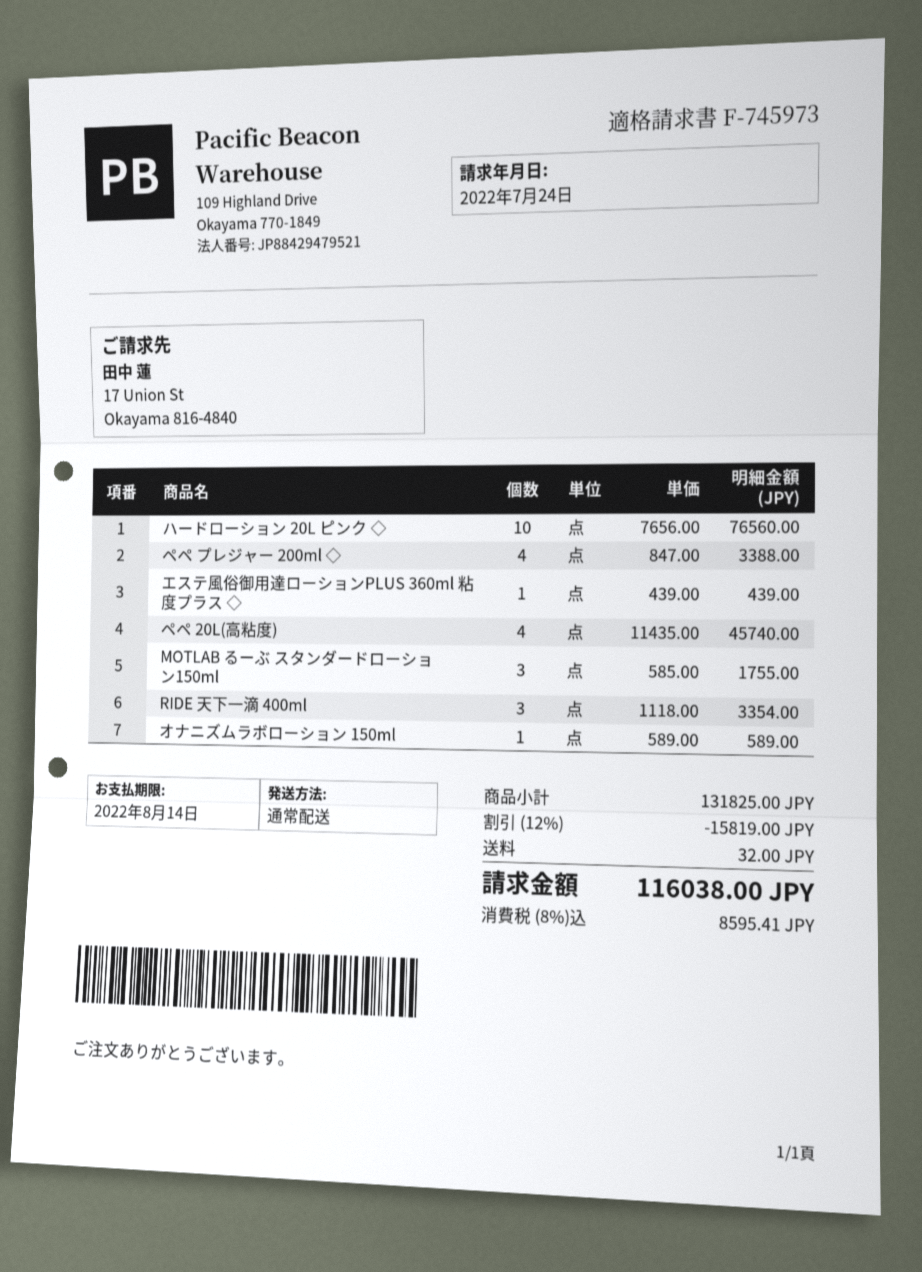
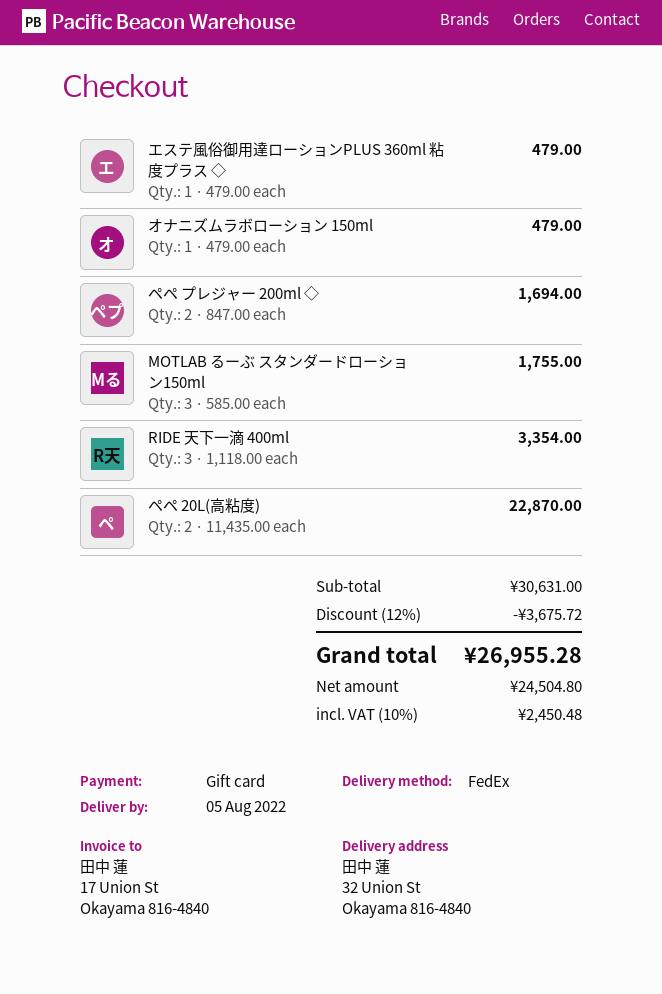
shipping method: standard -> FedEx
ハードローション 20L ピンク ◇: 10 x 7656.00 = 76560.00 -> none
ペペ プレジャー 200ml ◇: 4 x 847.00 = 3388.00 -> 2 x 847.00 = 1694.00
エステ風俗御用達ローションPLUS 360ml 粘度プラス ◇: 1 x 439.00 = 439.00 -> 1 x 479.00 = 479.00
ペペ 20L(高粘度): 4 x 11435.00 = 45740.00 -> 2 x 11435.00 = 22870.00
オナニズムラボローション 150ml: 1 x 589.00 = 589.00 -> 1 x 479.00 = 479.00
subtotal: 131825.00 -> 30631.00
discount: 12% = 15819.00 -> 12% = 3675.72
shipping: 32.00 -> none
tax: 8% = 8595.41 -> 10% = 2450.48
total: 116038.00 -> 26955.28

